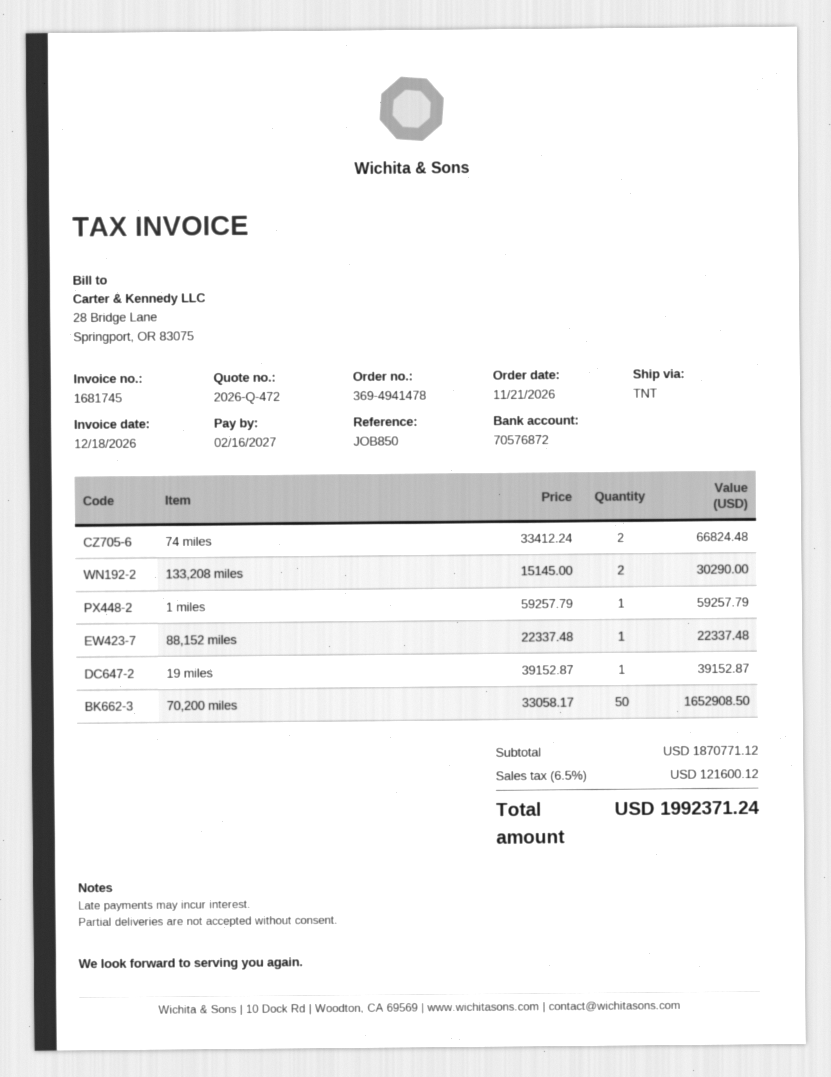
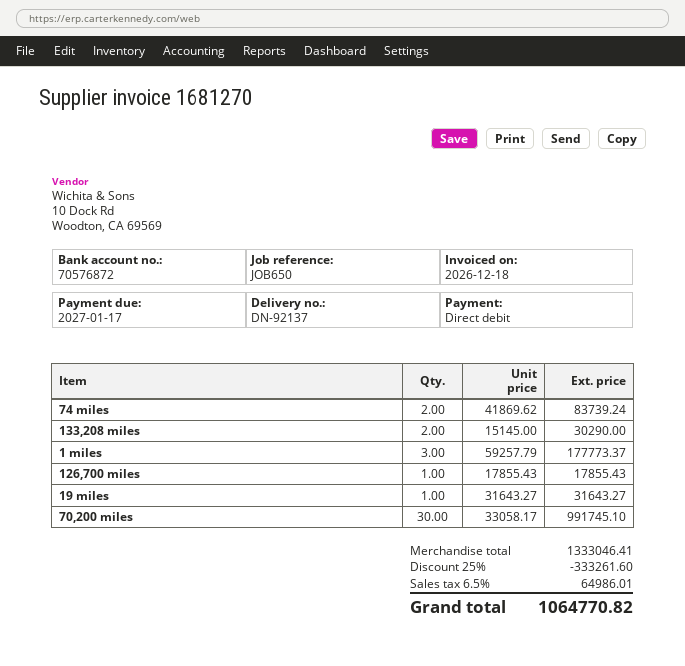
invoice number: 1681745 -> 1681270
due date: 2027-02-16 -> 2027-01-17
reference: JOB850 -> JOB650
74 miles: 2 x 33412.24 = 66824.48 -> 2 x 41869.62 = 83739.24
1 miles: 1 x 59257.79 = 59257.79 -> 3 x 59257.79 = 177773.37
88,152 miles: 1 x 22337.48 = 22337.48 -> none
19 miles: 1 x 39152.87 = 39152.87 -> 1 x 31643.27 = 31643.27
70,200 miles: 50 x 33058.17 = 1652908.50 -> 30 x 33058.17 = 991745.10
126,700 miles: none -> 1 x 17855.43 = 17855.43
subtotal: 1870771.12 -> 1333046.41
discount: none -> 25% = 333261.60
tax: 6.5% = 121600.12 -> 6.5% = 64986.01
total: 1992371.24 -> 1064770.82

